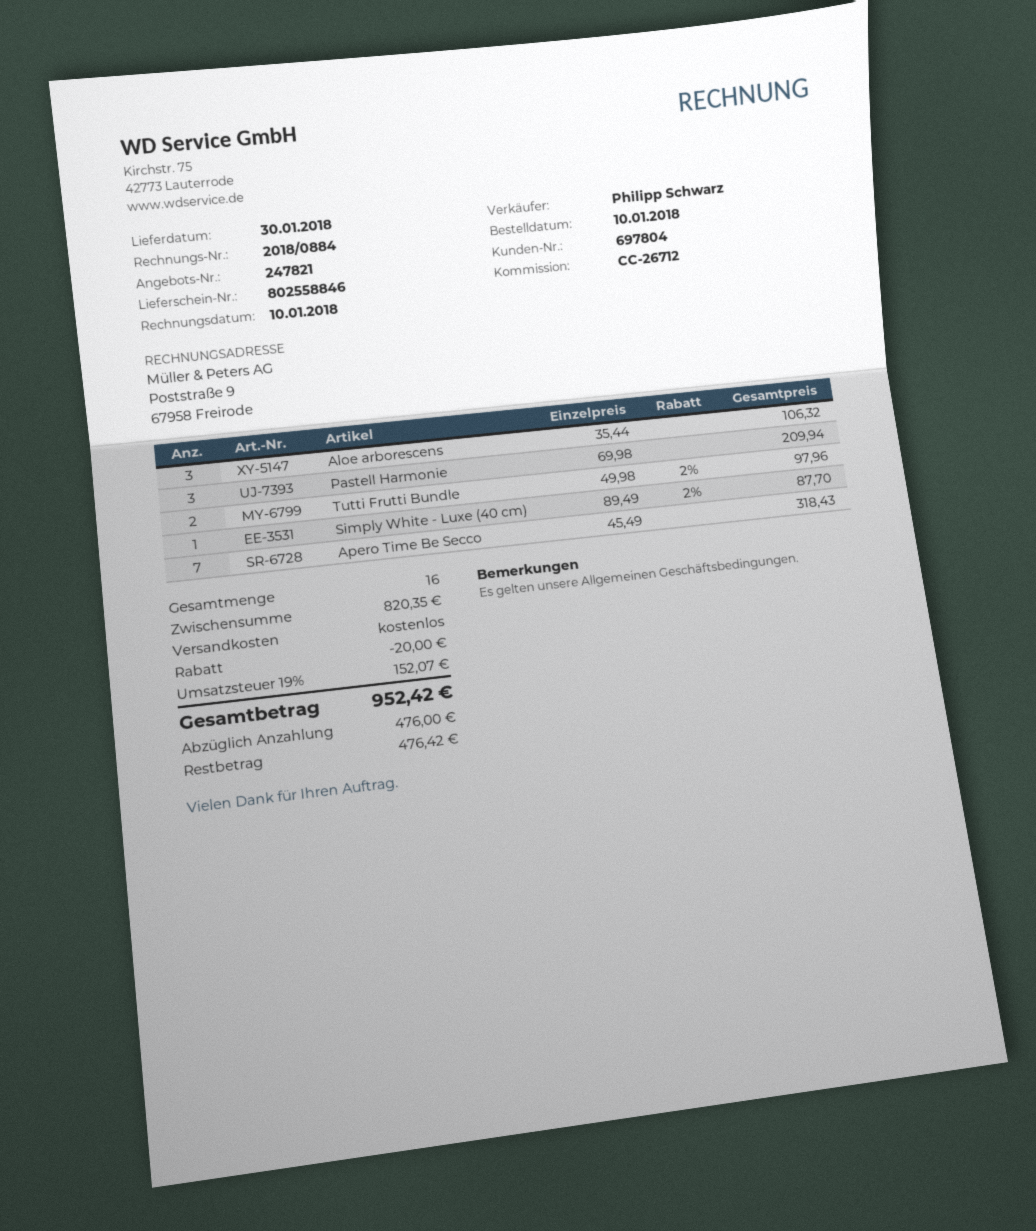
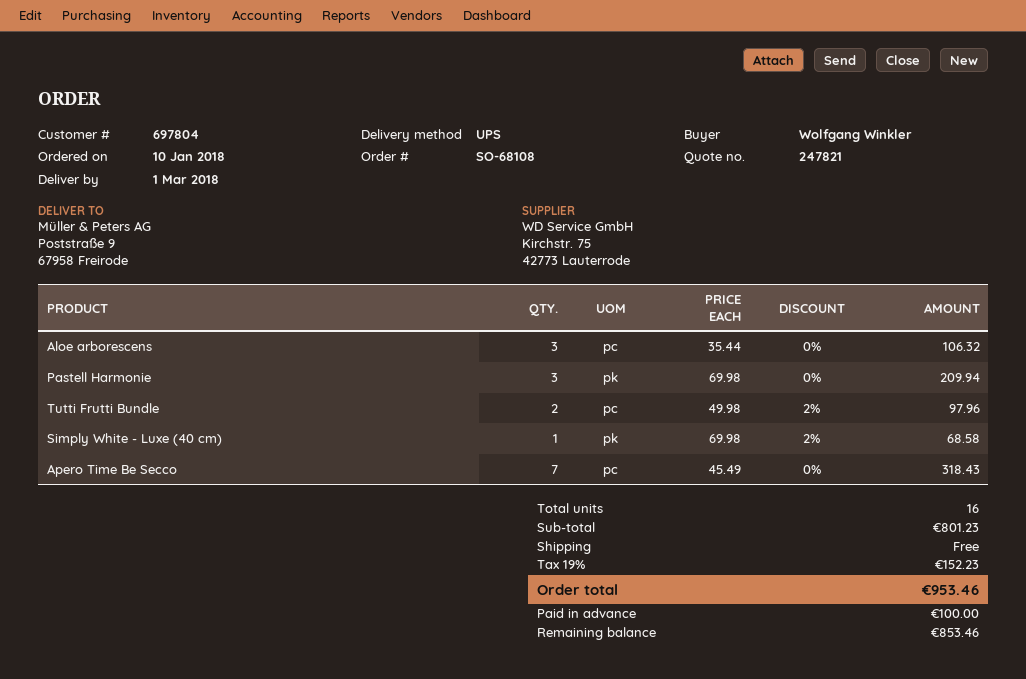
delivery date: 2018-01-30 -> 2018-03-01
Simply White - Luxe (40 cm): 1 x 89.49 - 2% = 87.70 -> 1 x 69.98 - 2% = 68.58
subtotal: 820.35 -> 801.23
discount: 20.00 -> none
tax: 19% = 152.07 -> 19% = 152.23
total: 952.42 -> 953.46
deposit: 476.00 -> 100.00
balance: 476.42 -> 853.46

